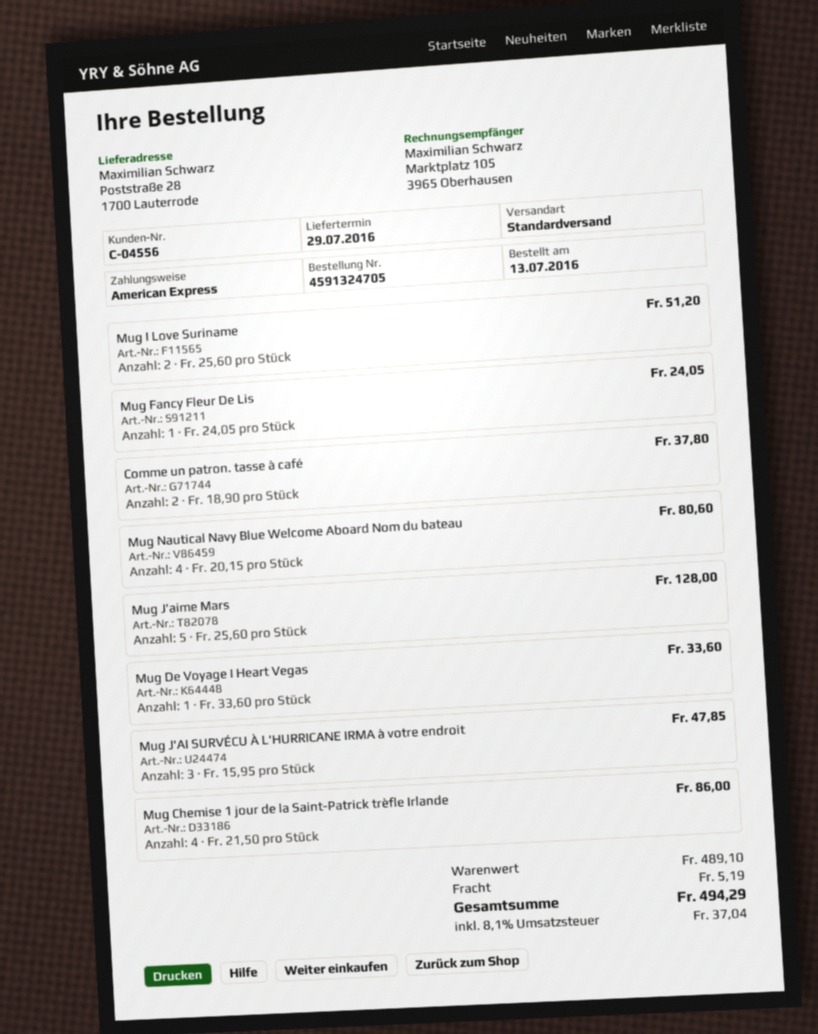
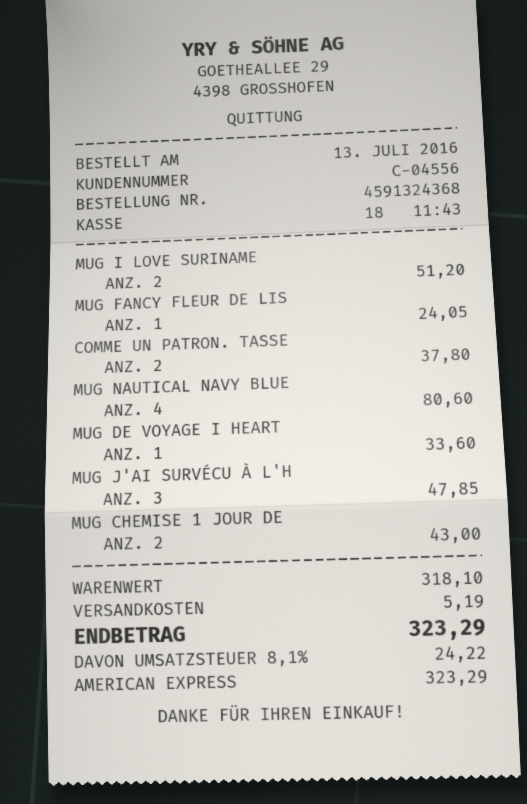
order number: 4591324705 -> 4591324368
Mug J'aime Mars: 5 for 128.00 -> none
Mug Chemise 1 jour de la Saint-Patrick trèfle Irlande: 4 for 86.00 -> 2 for 43.00
subtotal: 489.10 -> 318.10
tax: 8.1% = 37.04 -> 8.1% = 24.22
total: 494.29 -> 323.29

